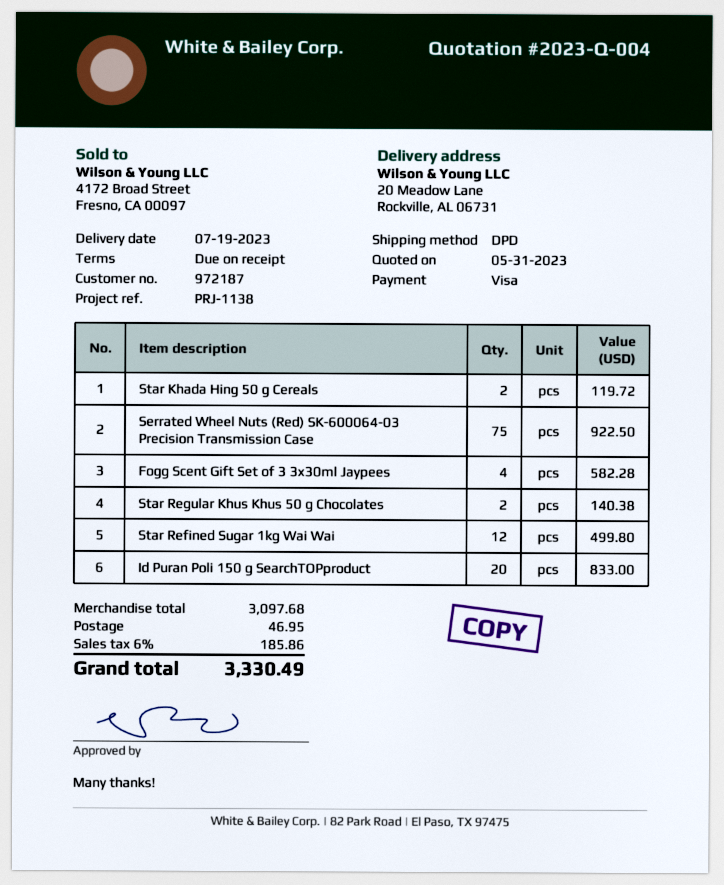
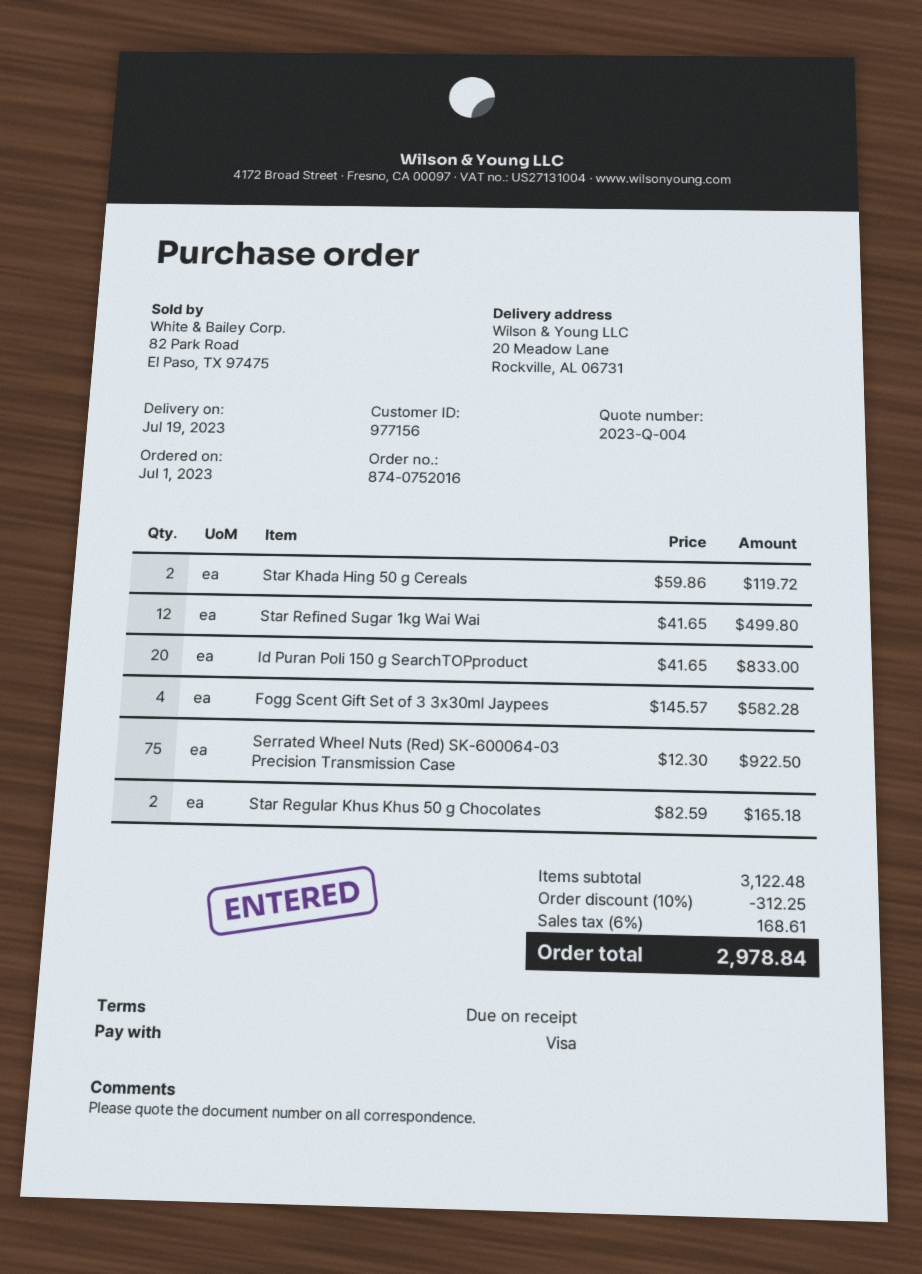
customer number: 972187 -> 977156
Star Regular Khus Khus 50 g Chocolates: 2 for 140.38 -> 2 for 165.18
subtotal: 3097.68 -> 3122.48
discount: none -> 10% = 312.25
shipping: 46.95 -> none
tax: 6% = 185.86 -> 6% = 168.61
total: 3330.49 -> 2978.84

